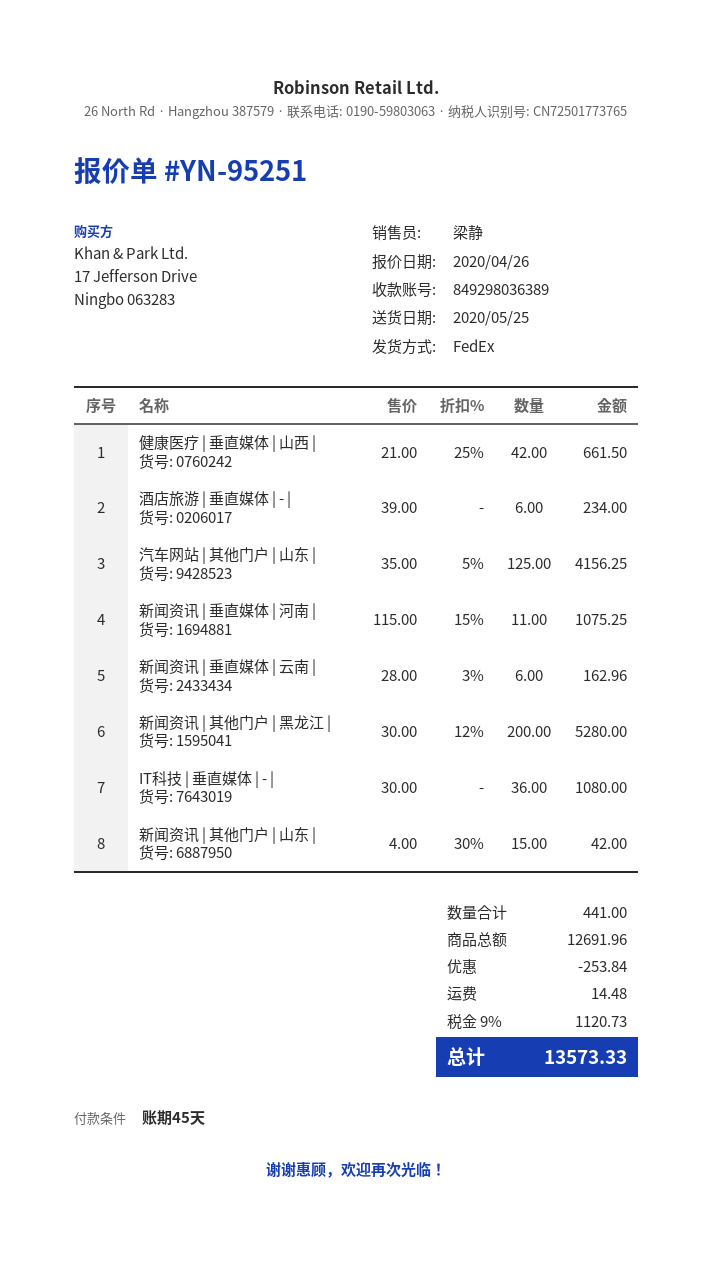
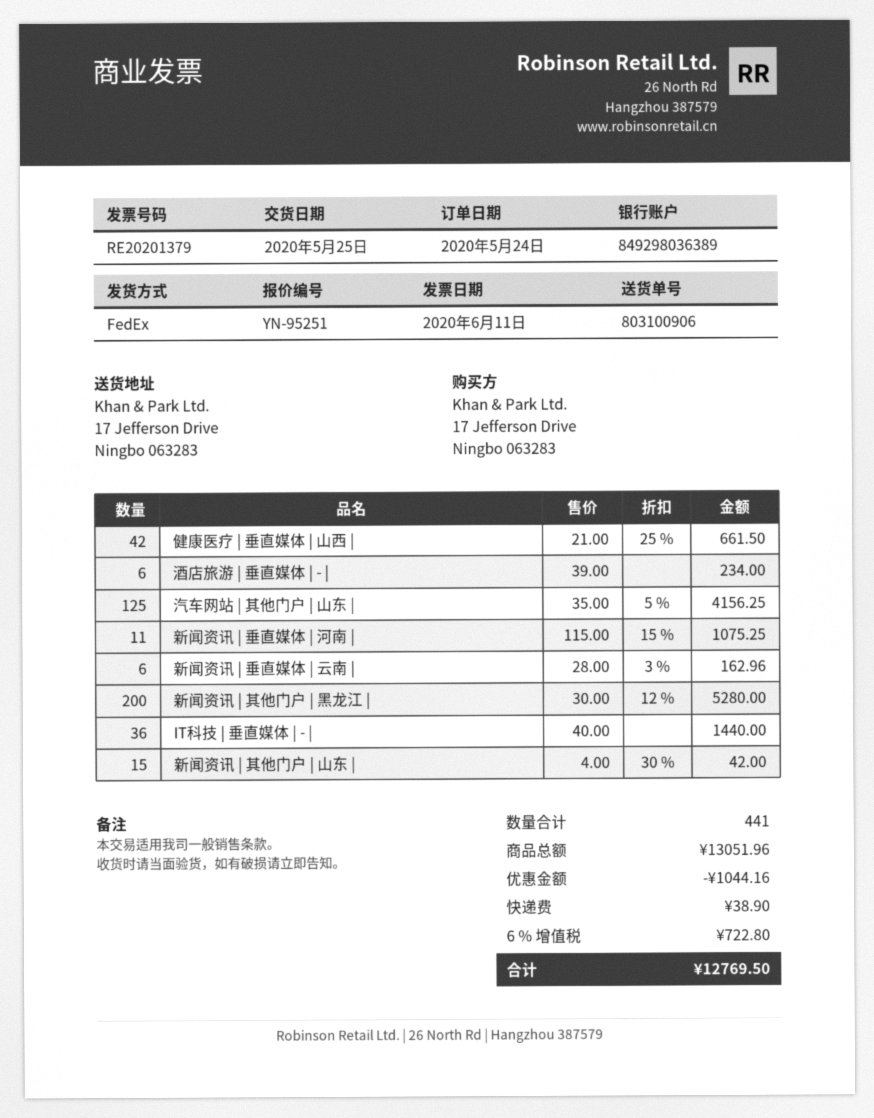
IT科技 | 垂直媒体 | - |: 36 x 30.00 = 1080.00 -> 36 x 40.00 = 1440.00
subtotal: 12691.96 -> 13051.96
discount: 253.84 -> 1044.16
shipping: 14.48 -> 38.90
tax: 9% = 1120.73 -> 6% = 722.80
total: 13573.33 -> 12769.50

